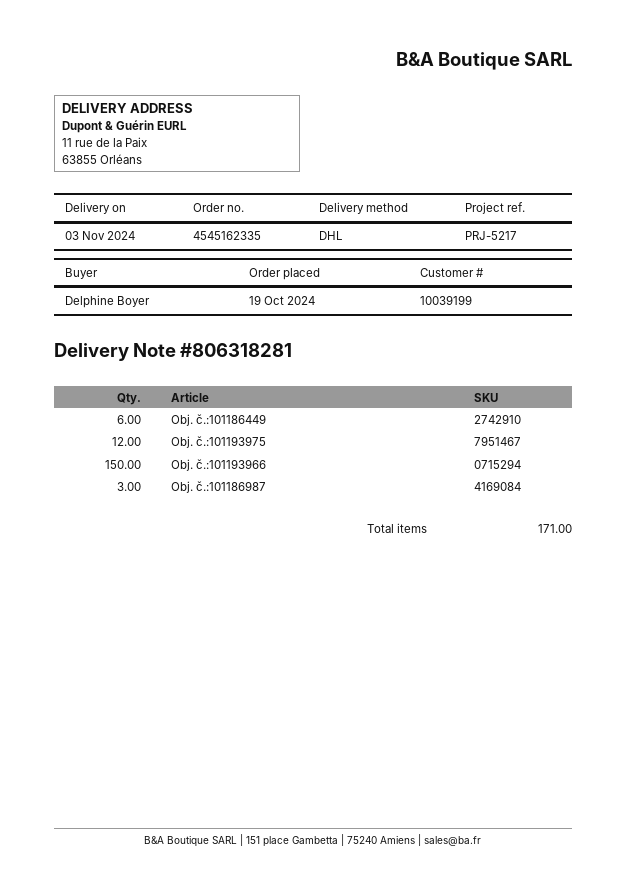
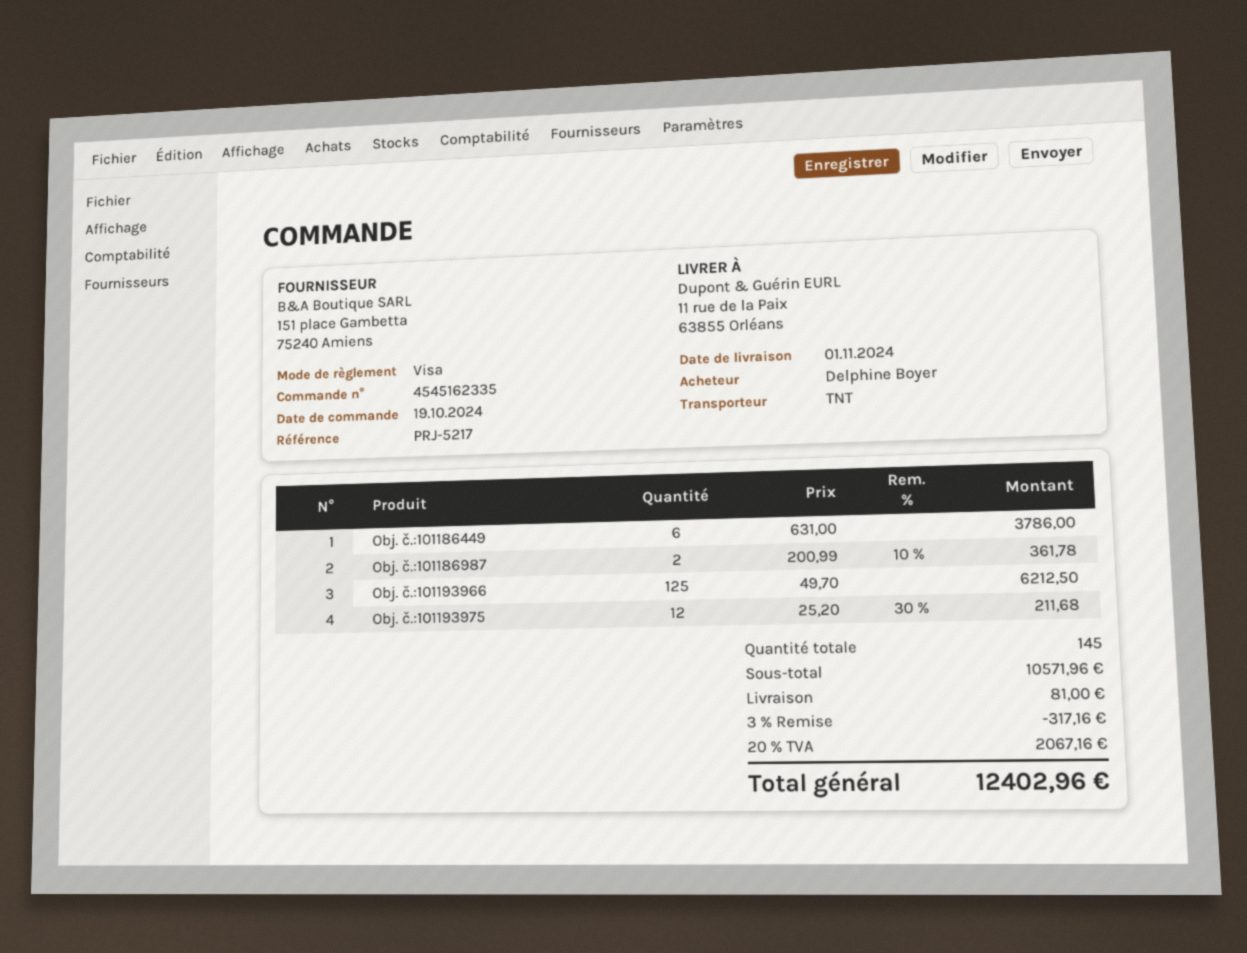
delivery date: 2024-11-03 -> 2024-11-01
shipping method: DHL -> TNT
Obj. č.:101193966: 150 -> 125
Obj. č.:101186987: 3 -> 2
total quantity: 171 -> 145

